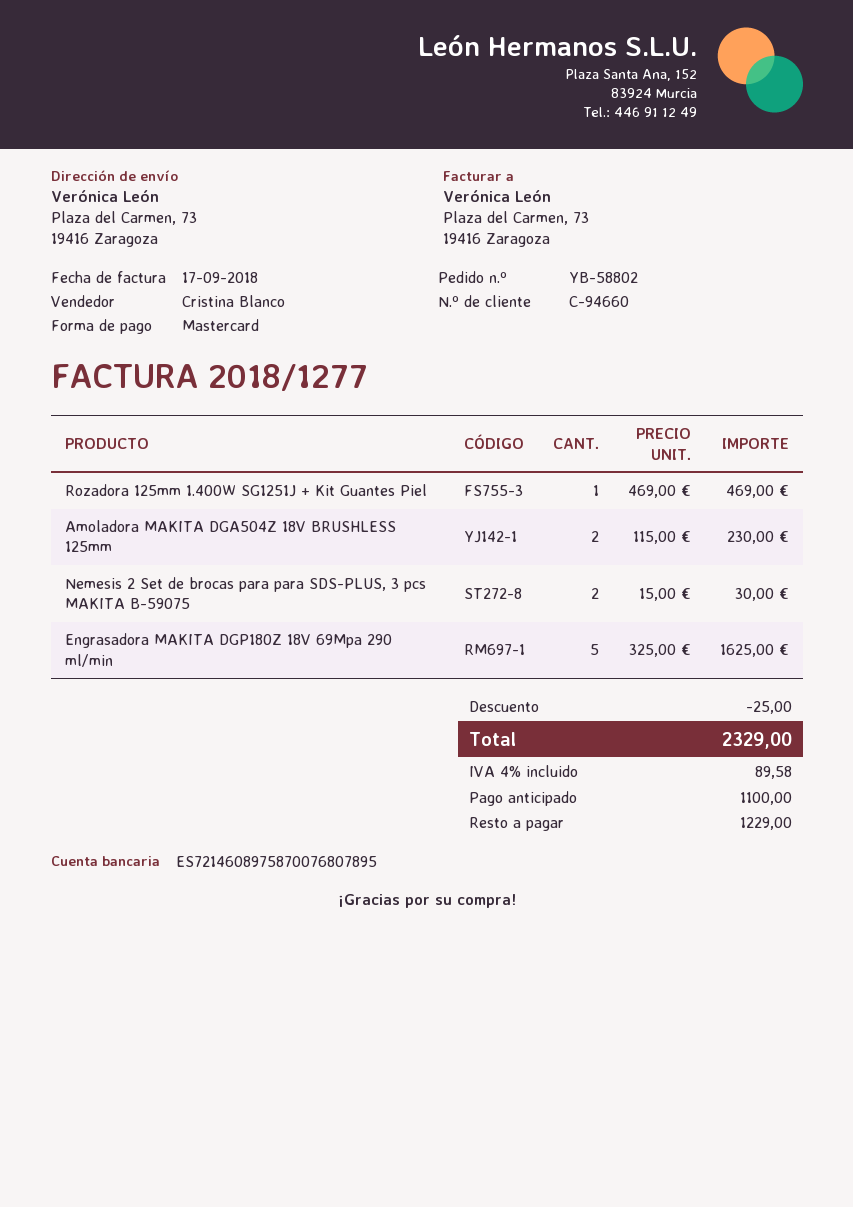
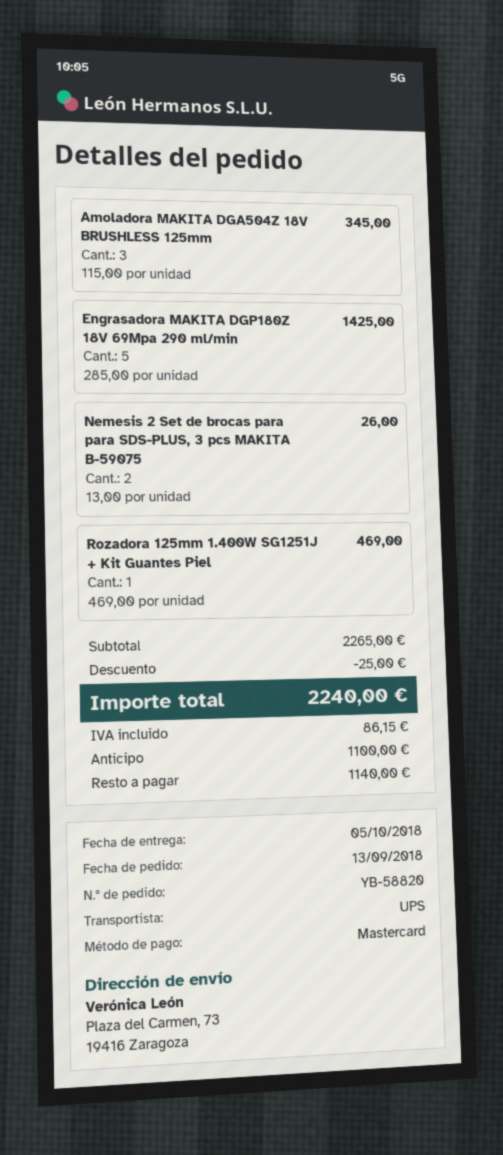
order number: YB-58802 -> YB-58820
Amoladora MAKITA DGA504Z 18V BRUSHLESS 125mm: 2 x 115.00 = 230.00 -> 3 x 115.00 = 345.00
Nemesis 2 Set de brocas para para SDS-PLUS, 3 pcs MAKITA B-59075: 2 x 15.00 = 30.00 -> 2 x 13.00 = 26.00
Engrasadora MAKITA DGP180Z 18V 69Mpa 290 ml/min: 5 x 325.00 = 1625.00 -> 5 x 285.00 = 1425.00
tax: 89.58 -> 86.15
total: 2329.00 -> 2240.00
balance: 1229.00 -> 1140.00

